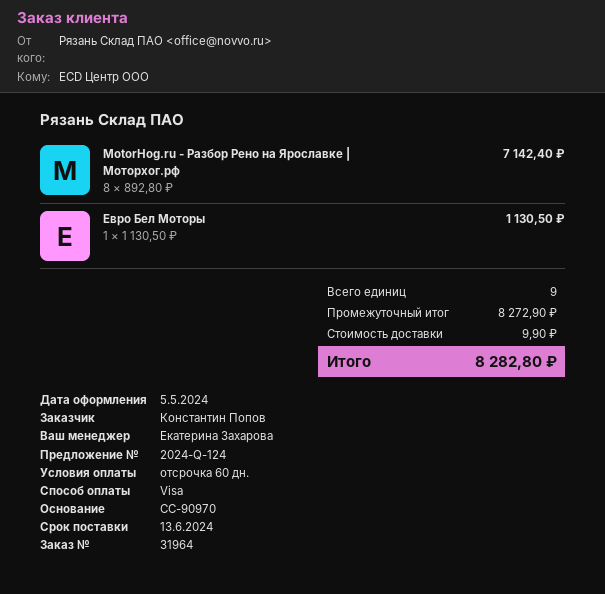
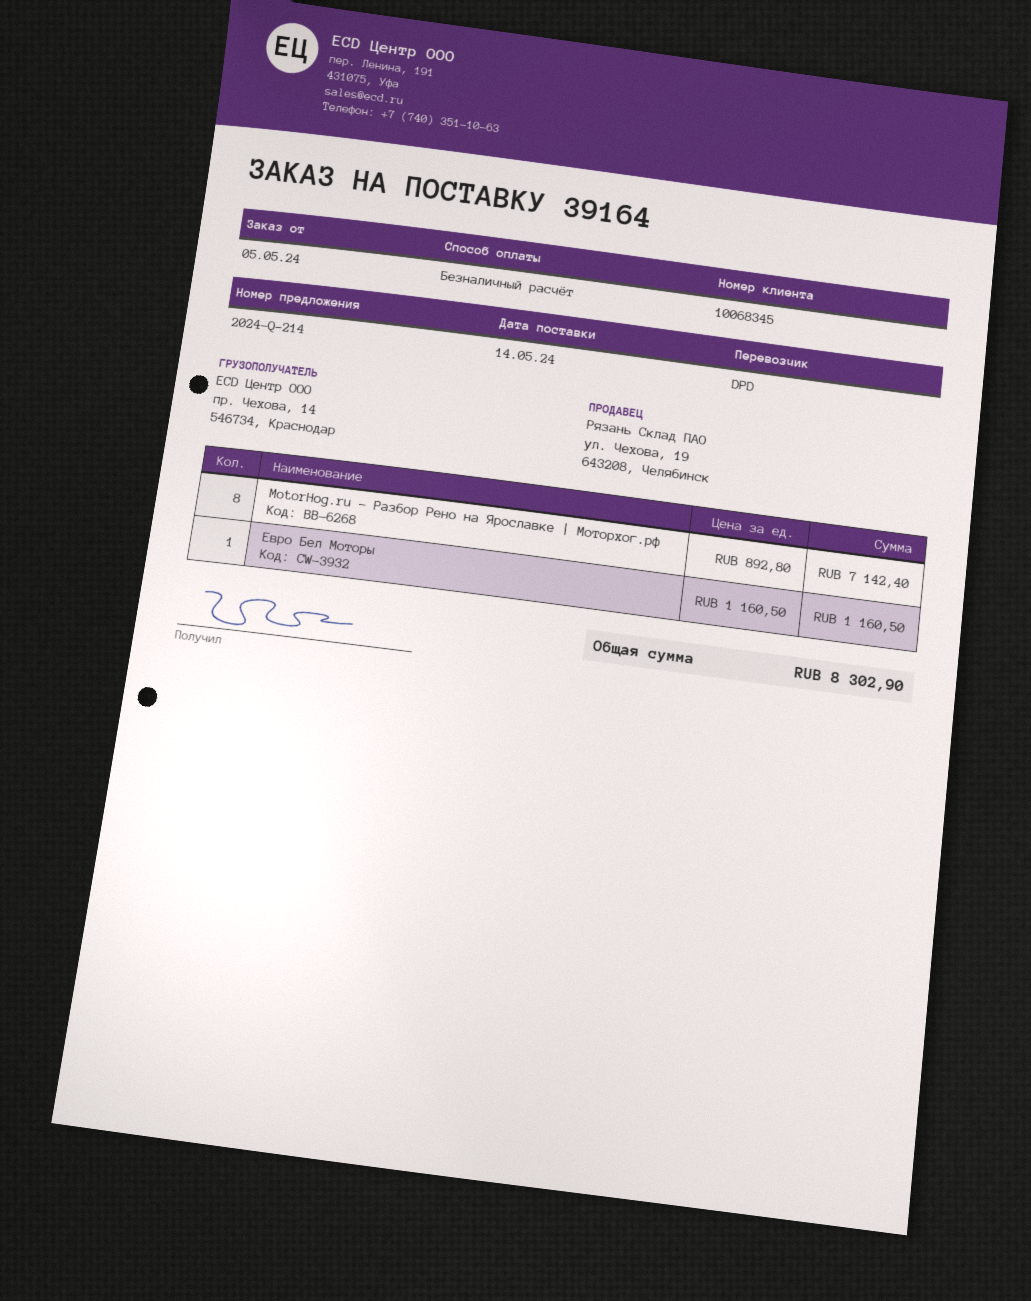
quote number: 2024-Q-124 -> 2024-Q-214
order number: 31964 -> 39164
delivery date: 2024-06-13 -> 2024-05-14
payment method: Visa -> bank transfer
Евро Бел Моторы: 1 x 1130.50 = 1130.50 -> 1 x 1160.50 = 1160.50
shipping: 9.90 -> none
total: 8282.80 -> 8302.90

